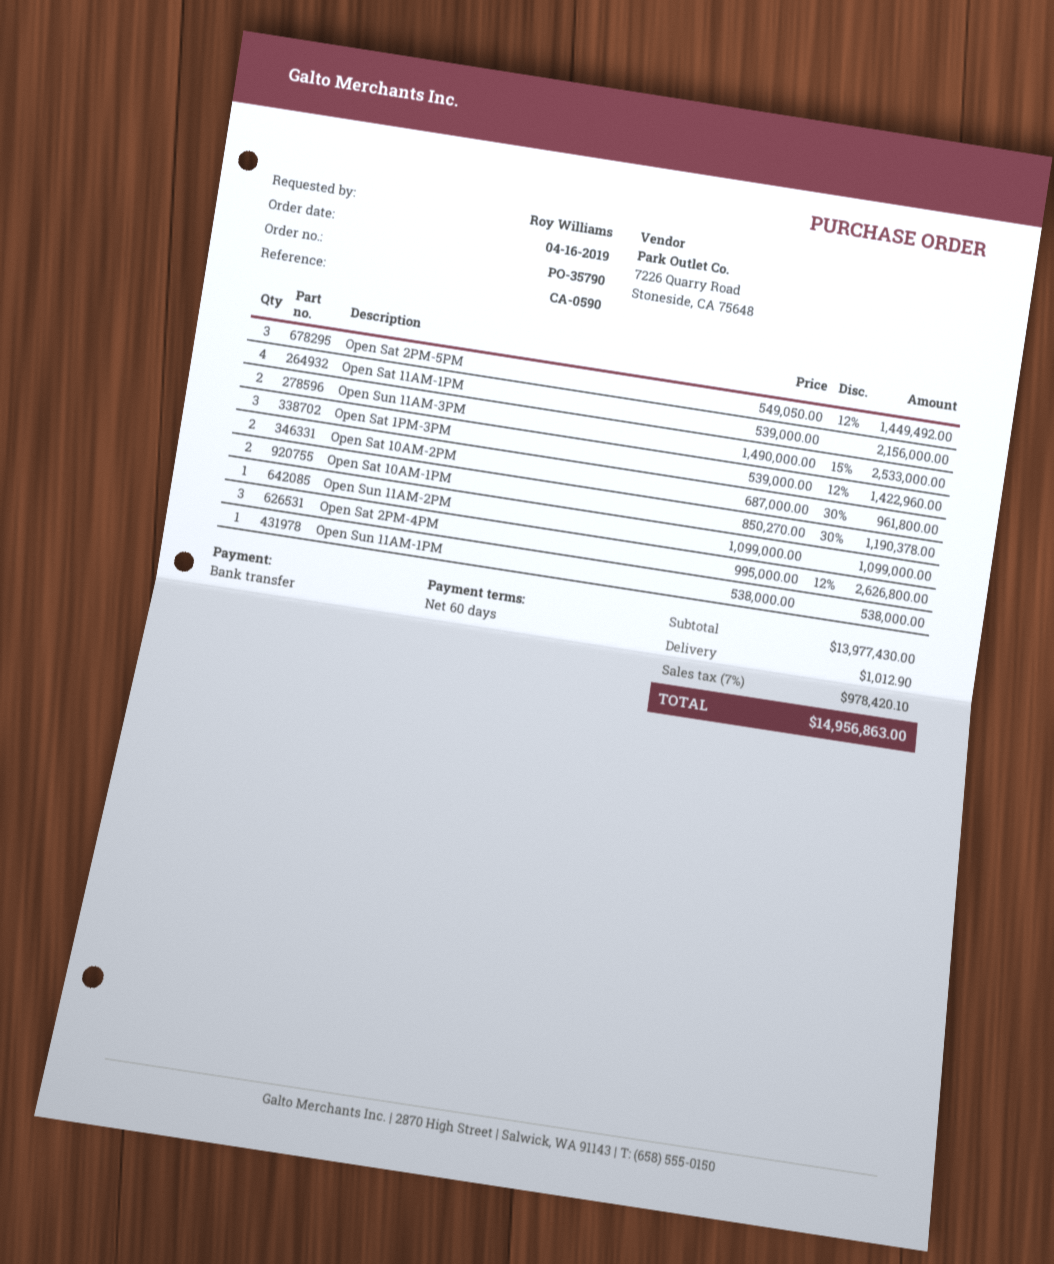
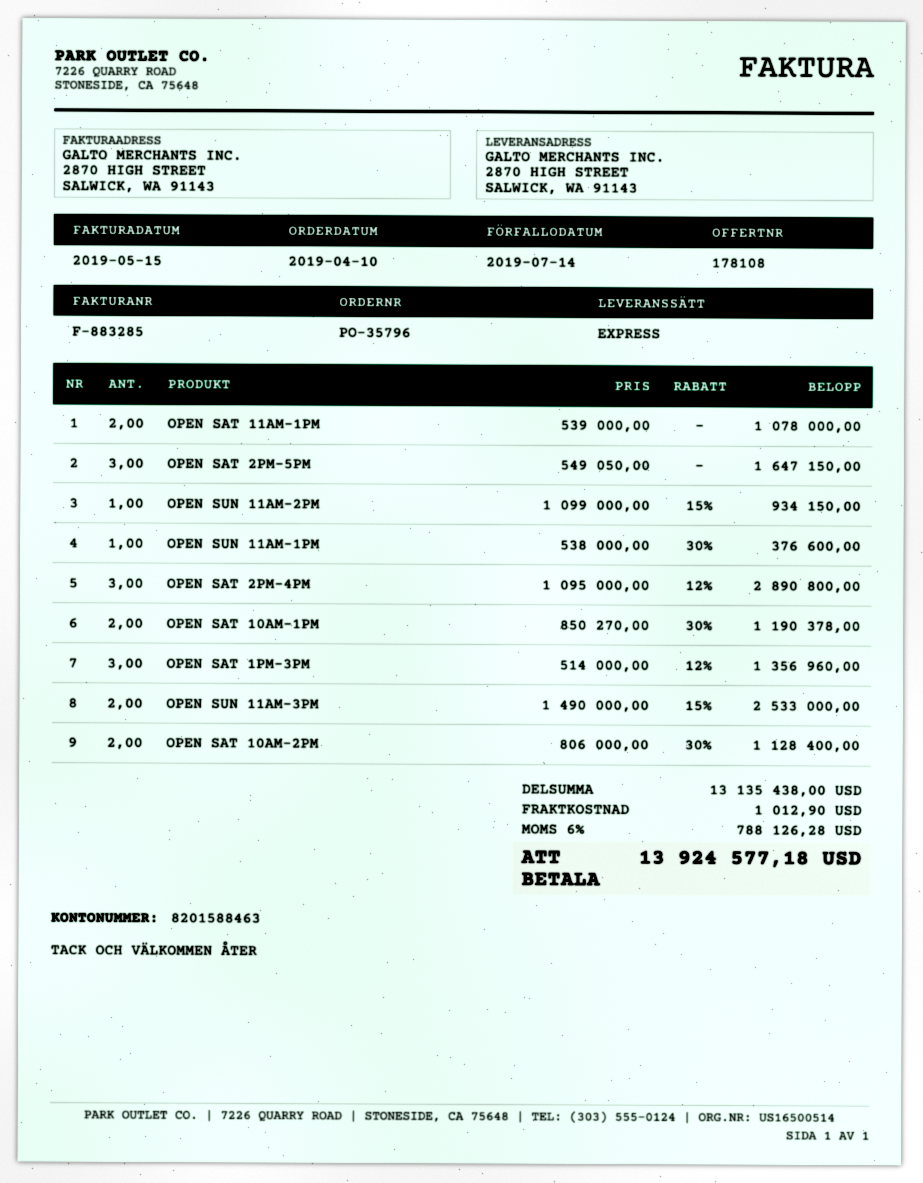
order number: PO-35790 -> PO-35796
order date: 2019-04-16 -> 2019-04-10
Open Sat 2PM-5PM: 3 x 549050.00 - 12% = 1449492.00 -> 3 x 549050.00 = 1647150.00
Open Sat 11AM-1PM: 4 x 539000.00 = 2156000.00 -> 2 x 539000.00 = 1078000.00
Open Sat 1PM-3PM: 3 x 539000.00 - 12% = 1422960.00 -> 3 x 514000.00 - 12% = 1356960.00
Open Sat 10AM-2PM: 2 x 687000.00 - 30% = 961800.00 -> 2 x 806000.00 - 30% = 1128400.00
Open Sun 11AM-2PM: 1 x 1099000.00 = 1099000.00 -> 1 x 1099000.00 - 15% = 934150.00
Open Sat 2PM-4PM: 3 x 995000.00 - 12% = 2626800.00 -> 3 x 1095000.00 - 12% = 2890800.00
Open Sun 11AM-1PM: 1 x 538000.00 = 538000.00 -> 1 x 538000.00 - 30% = 376600.00
subtotal: 13977430.00 -> 13135438.00
tax: 7% = 978420.10 -> 6% = 788126.28
total: 14956863.00 -> 13924577.18

